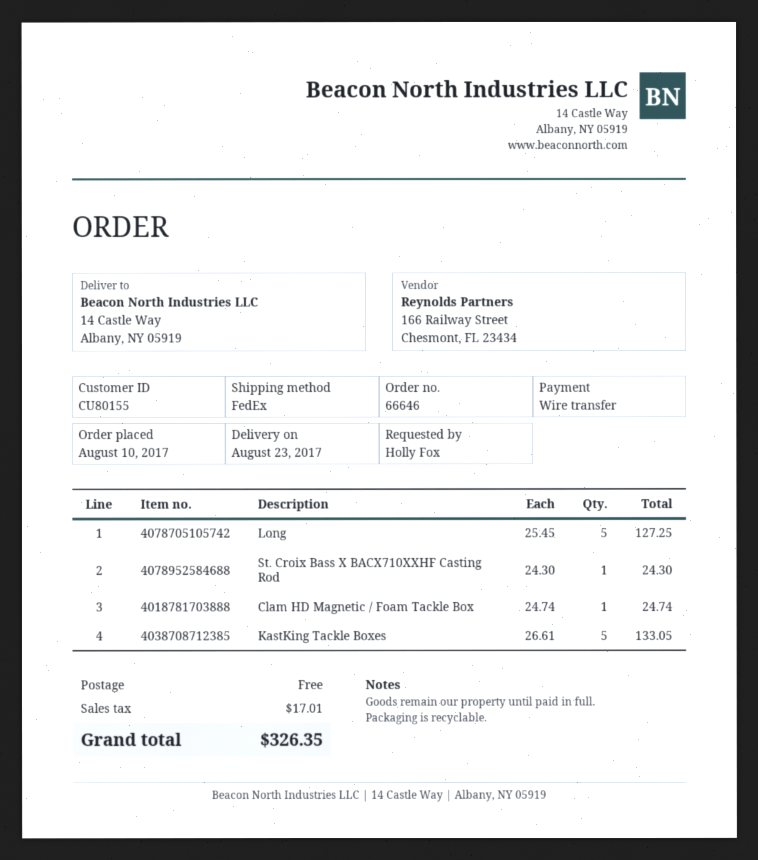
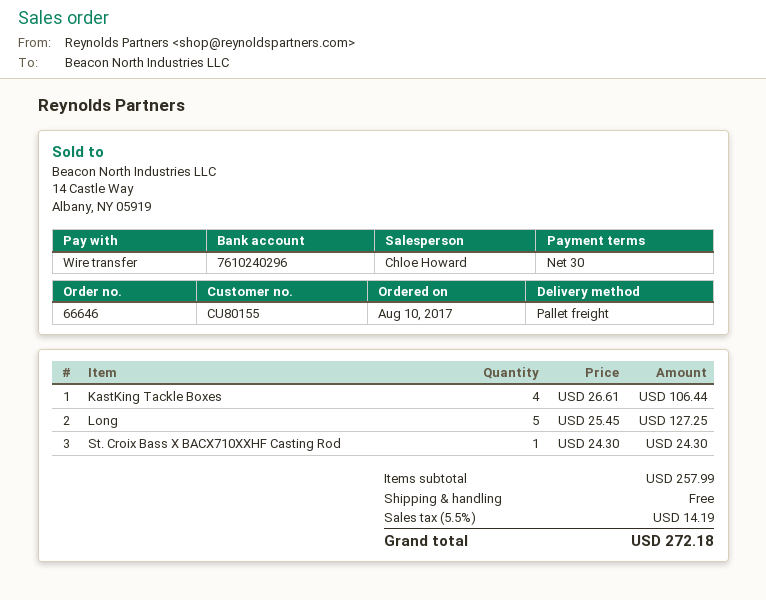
shipping method: FedEx -> pallet freight
Clam HD Magnetic / Foam Tackle Box: 1 x 24.74 = 24.74 -> none
KastKing Tackle Boxes: 5 x 26.61 = 133.05 -> 4 x 26.61 = 106.44
tax: 17.01 -> 14.19
total: 326.35 -> 272.18

